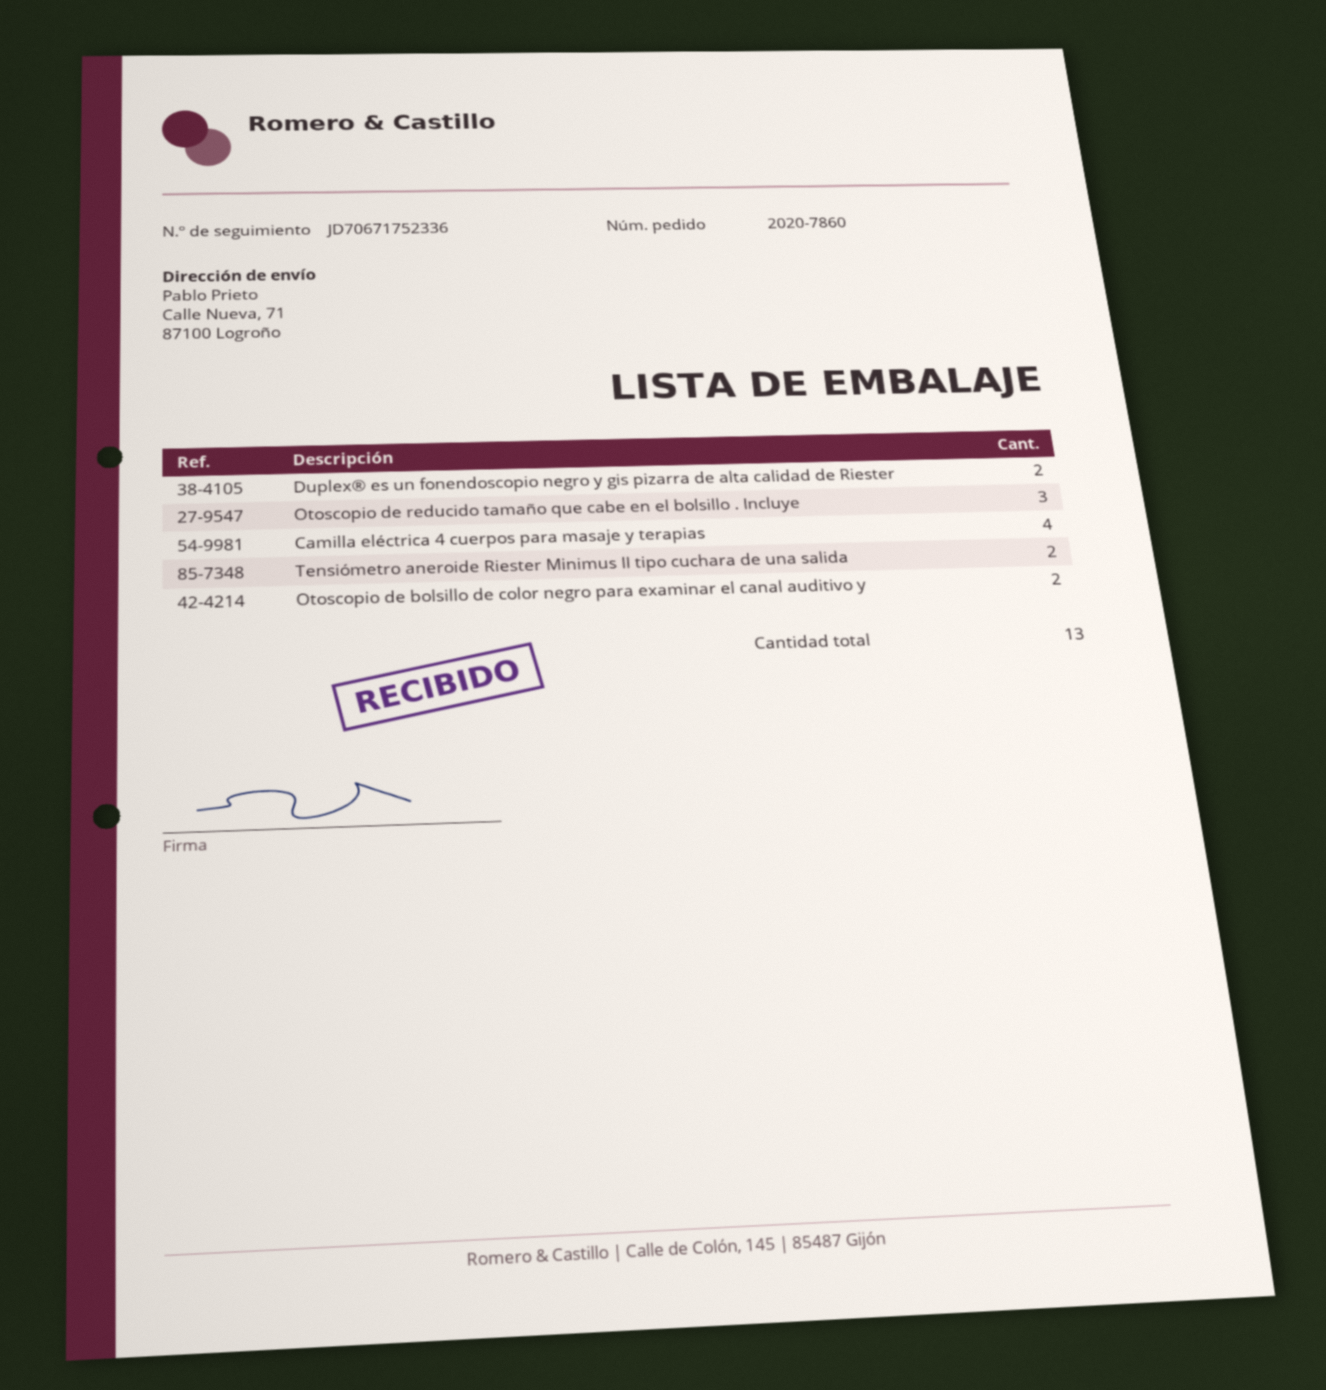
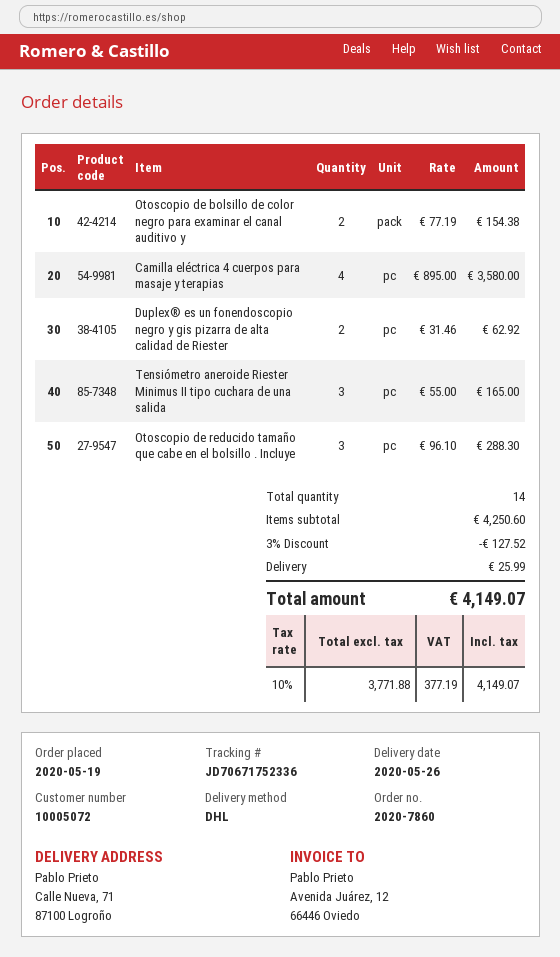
Tensiómetro aneroide Riester Minimus II tipo cuchara de una salida: 2 -> 3
total quantity: 13 -> 14

